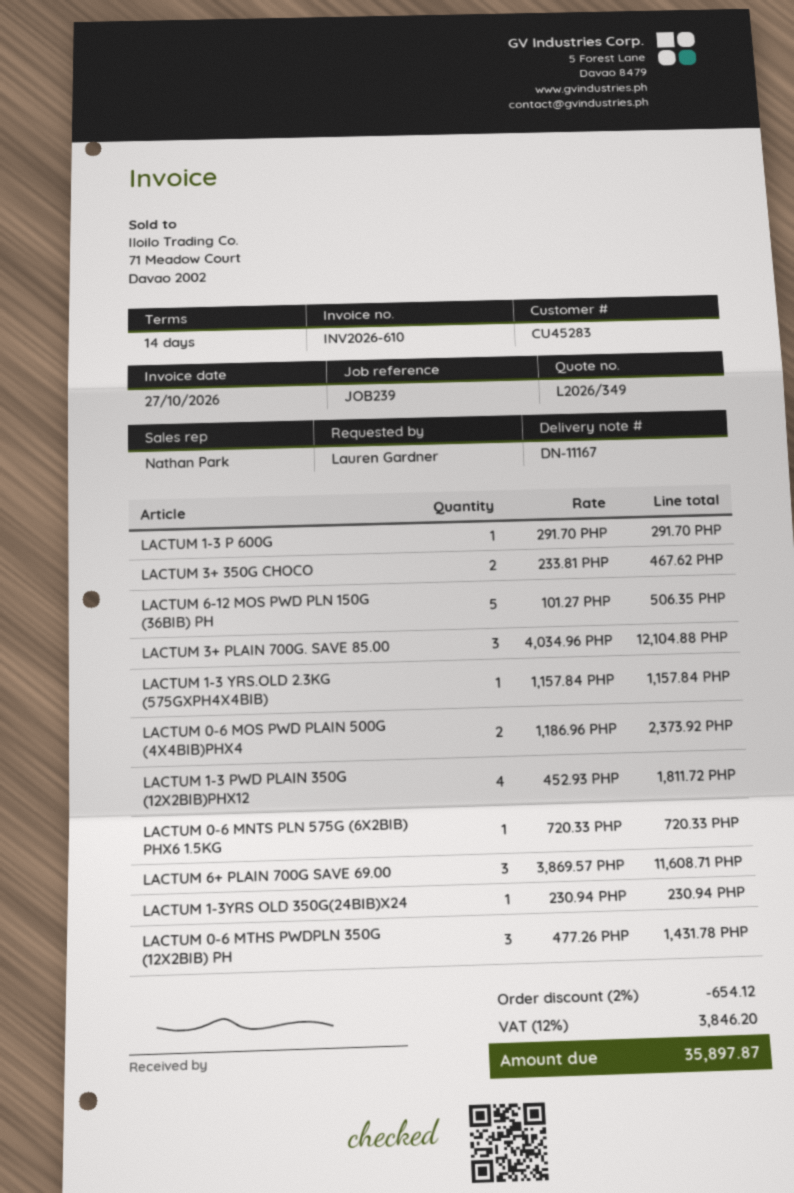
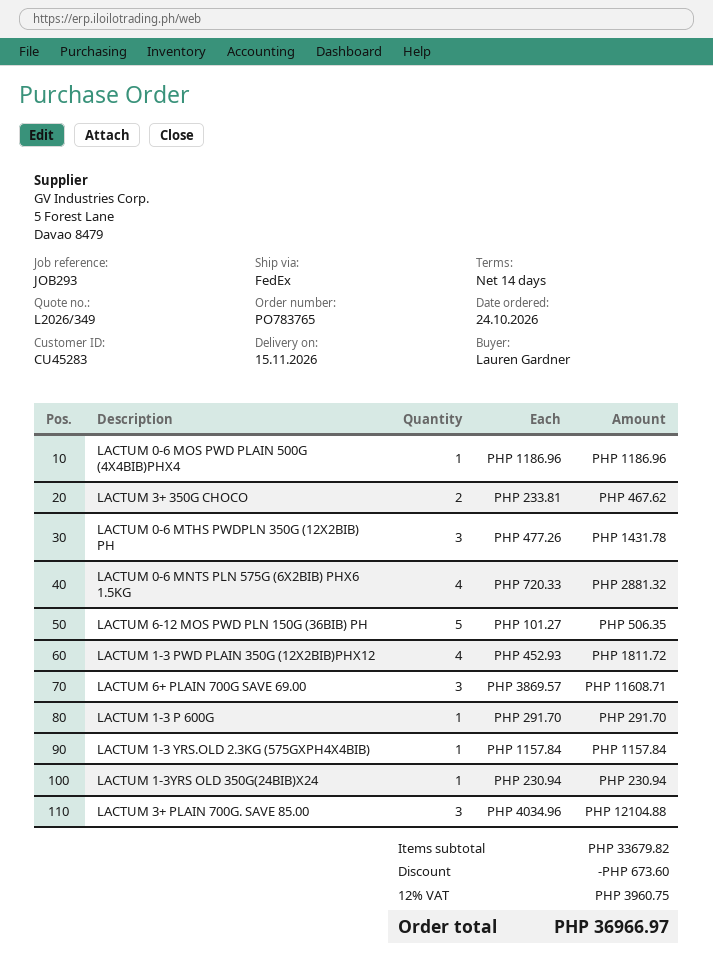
reference: JOB239 -> JOB293
LACTUM 0-6 MOS PWD PLAIN 500G (4X4BIB)PHX4: 2 x 1186.96 = 2373.92 -> 1 x 1186.96 = 1186.96
LACTUM 0-6 MNTS PLN 575G (6X2BIB) PHX6 1.5KG: 1 x 720.33 = 720.33 -> 4 x 720.33 = 2881.32
discount: 654.12 -> 673.60
tax: 12% = 3846.20 -> 12% = 3960.75
total: 35897.87 -> 36966.97

